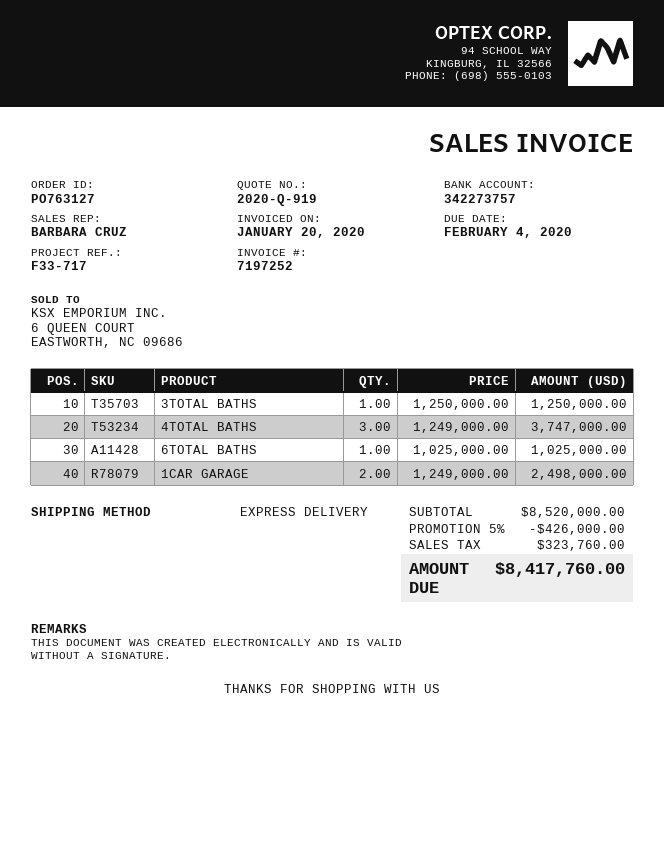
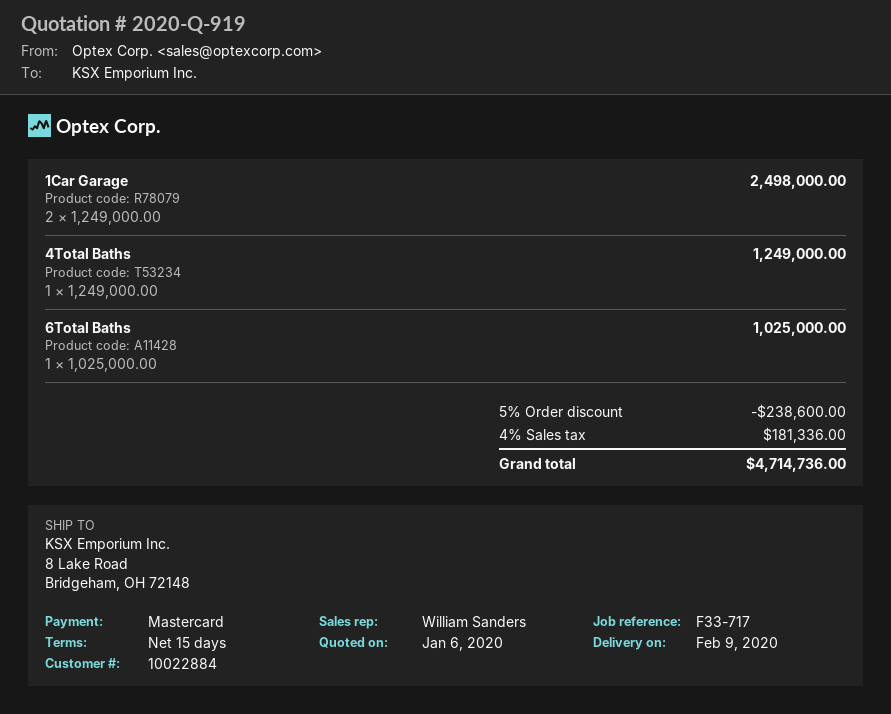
sales rep: BARBARA CRUZ -> William Sanders
3TOTAL BATHS: 1 x 1250000.00 = 1250000.00 -> none
4TOTAL BATHS: 3 x 1249000.00 = 3747000.00 -> 1 x 1249000.00 = 1249000.00
discount: 5% = 426000.00 -> 5% = 238600.00
tax: 323760.00 -> 181336.00
total: 8417760.00 -> 4714736.00

